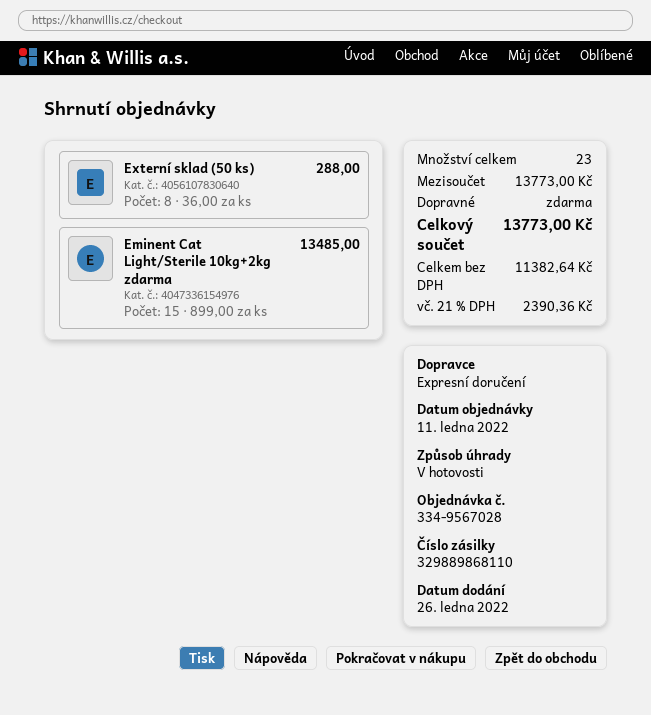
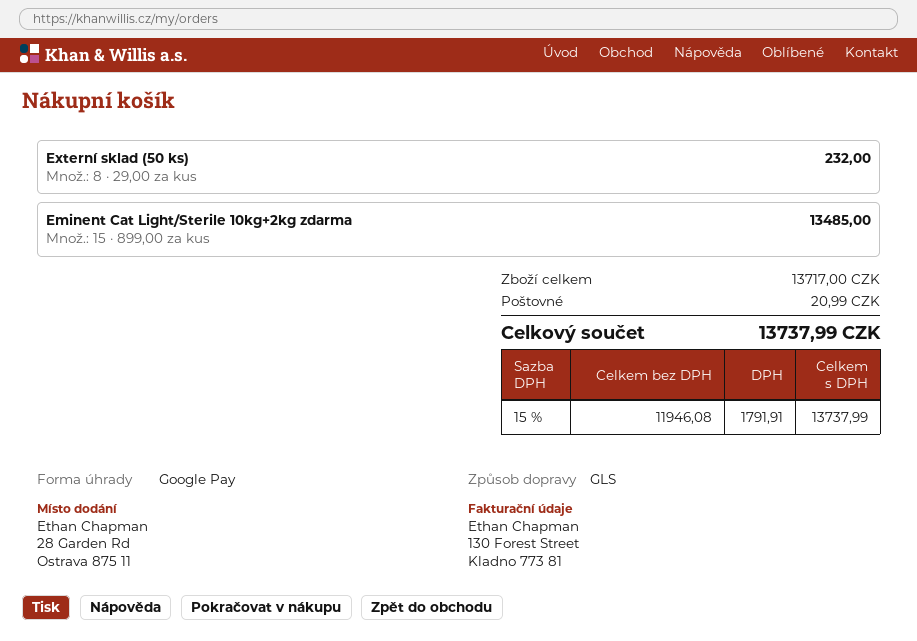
payment method: cash -> Google Pay
shipping method: express -> GLS
Externí sklad (50 ks): 8 x 36.00 = 288.00 -> 8 x 29.00 = 232.00
subtotal: 13773.00 -> 13717.00
shipping: 0.00 -> 20.99
net: 11382.64 -> 11946.08
tax: 21% = 2390.36 -> 15% = 1791.91
total: 13773.00 -> 13737.99

